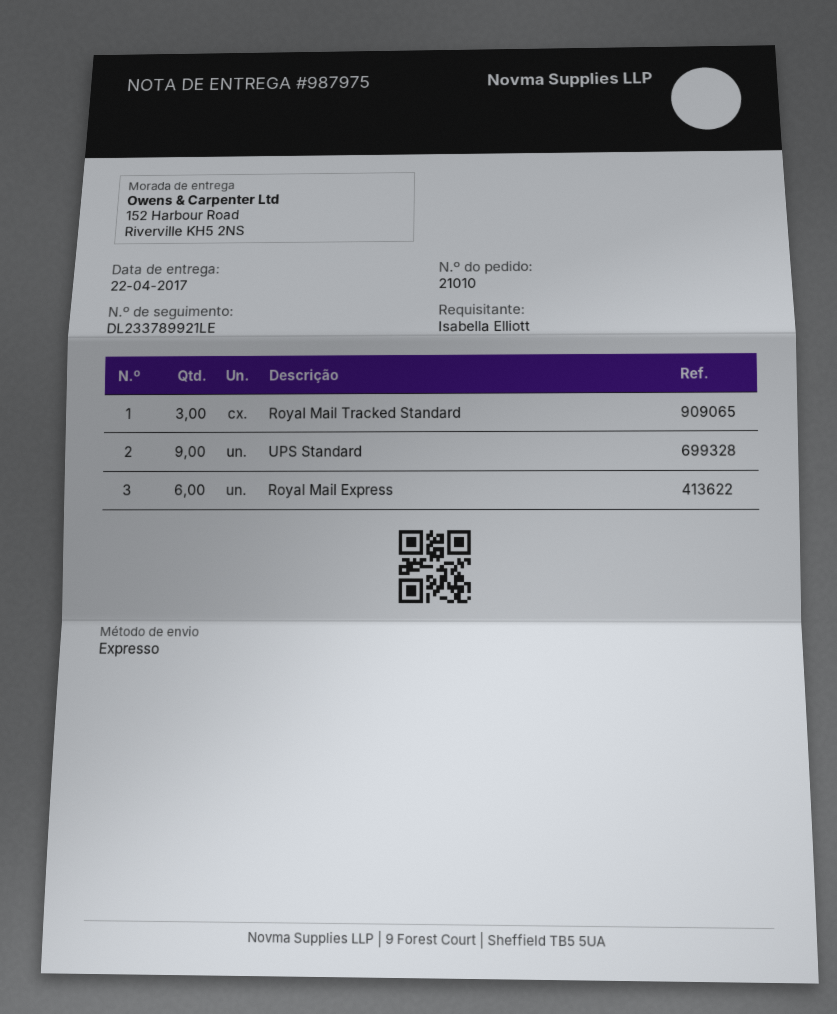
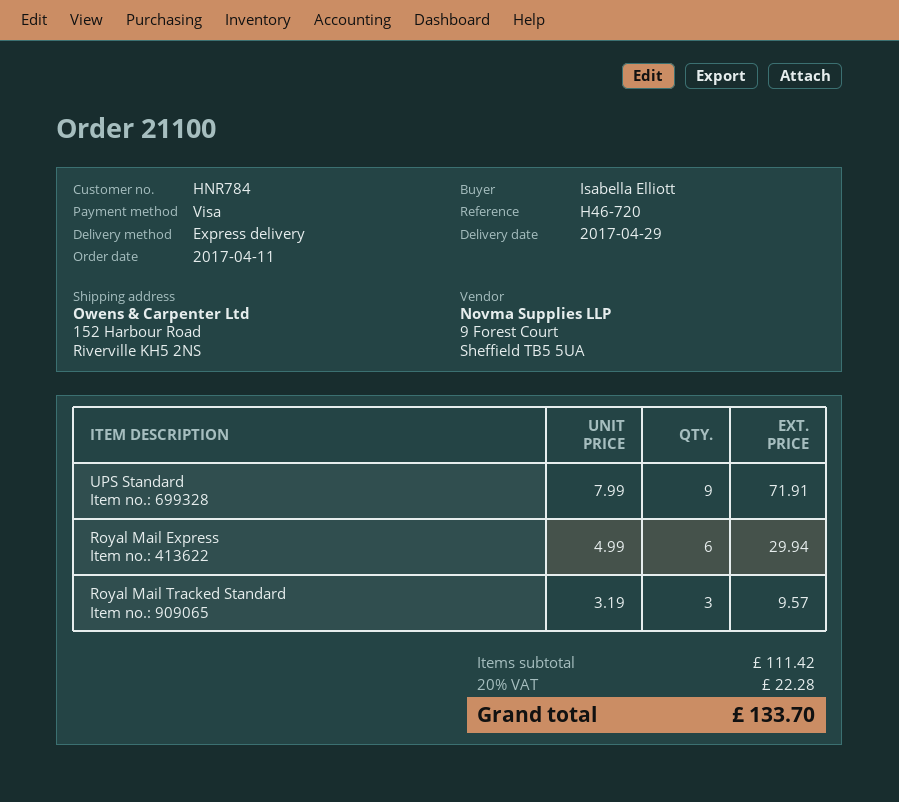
order number: 21010 -> 21100
delivery date: 2017-04-22 -> 2017-04-29

